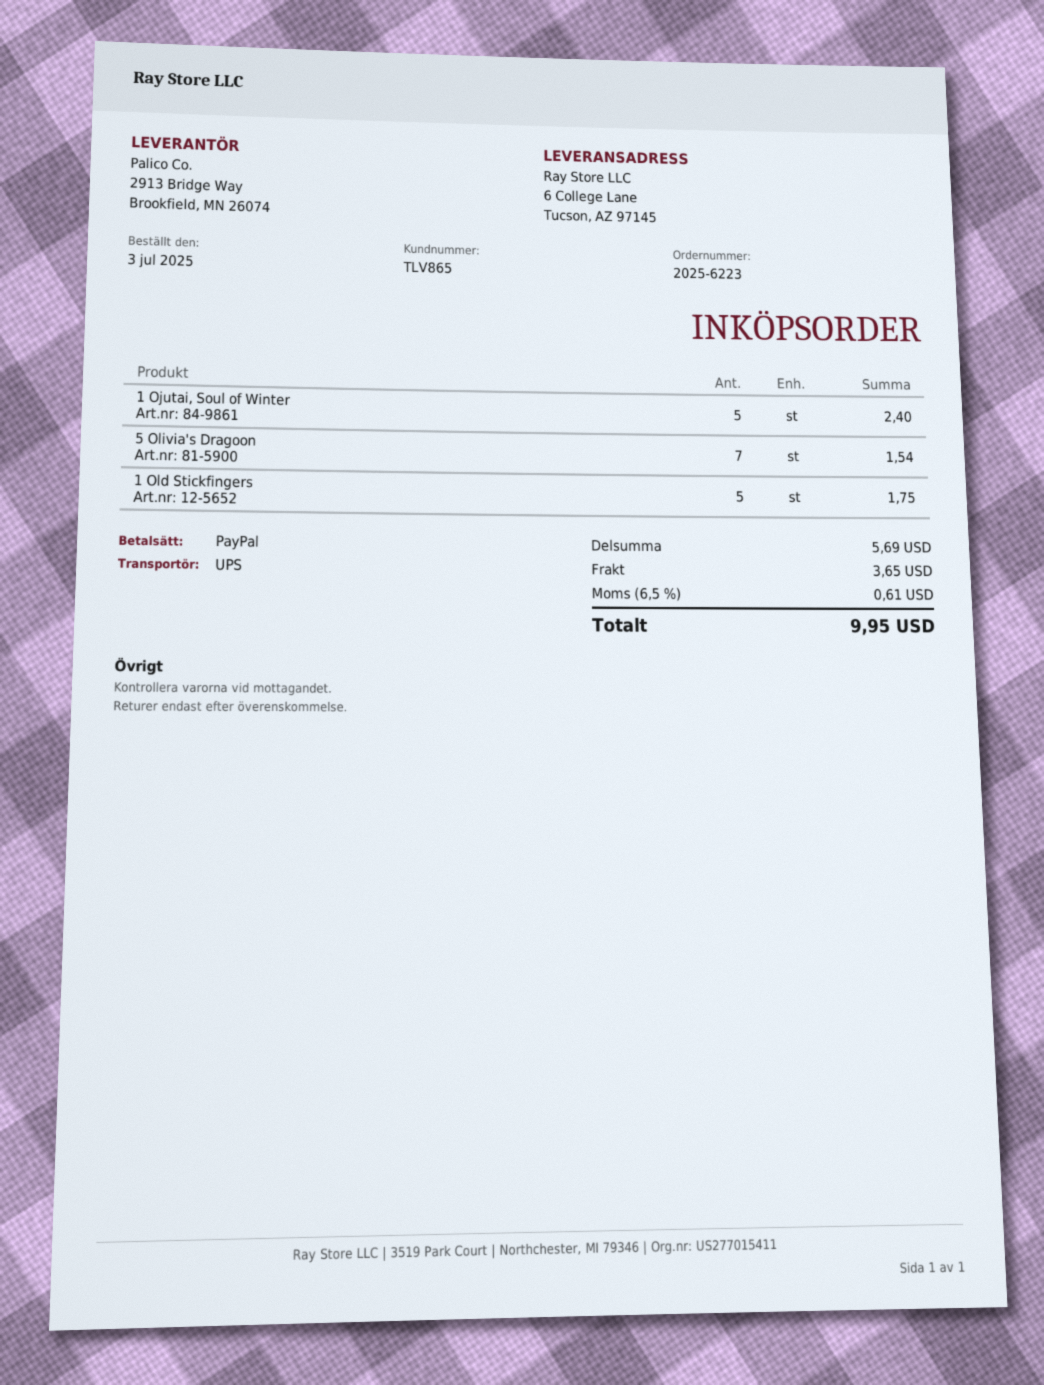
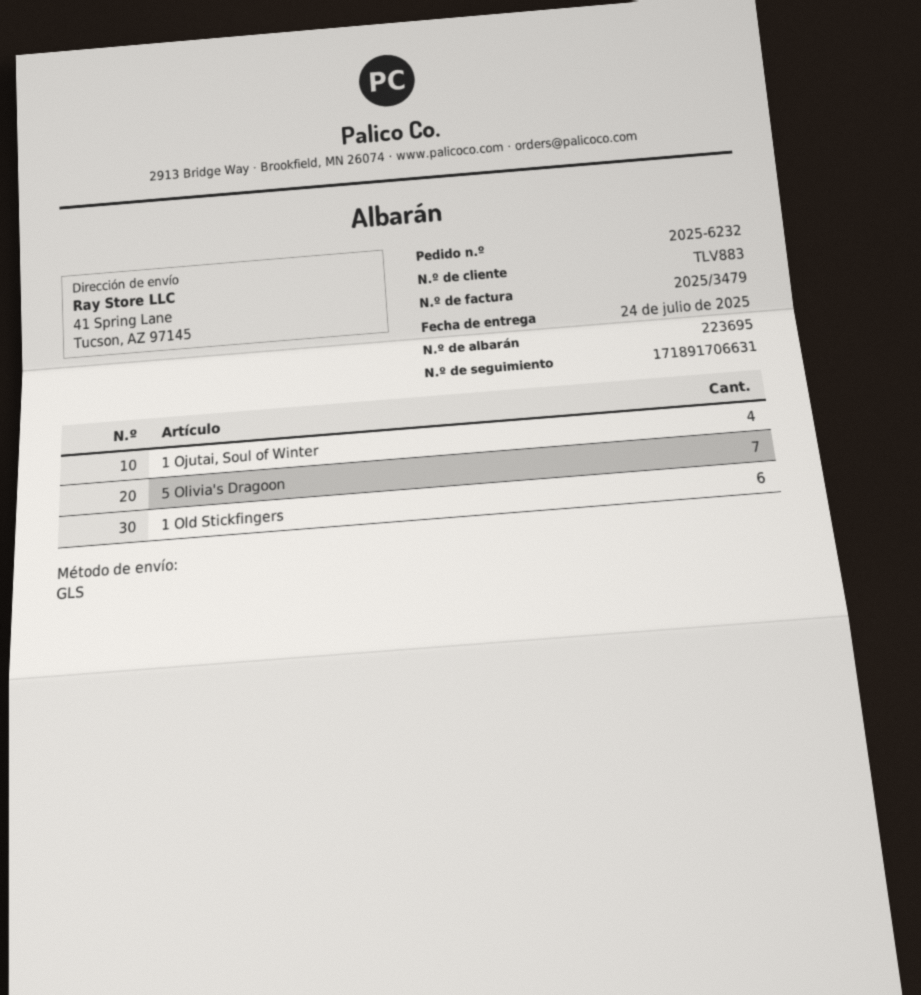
order number: 2025-6223 -> 2025-6232
customer number: TLV865 -> TLV883
shipping method: UPS -> GLS
ship to: 6 College Lane, Tucson, AZ 97145 -> 41 Spring Lane, Tucson, AZ 97145
1 Ojutai, Soul of Winter: 5 -> 4
1 Old Stickfingers: 5 -> 6

